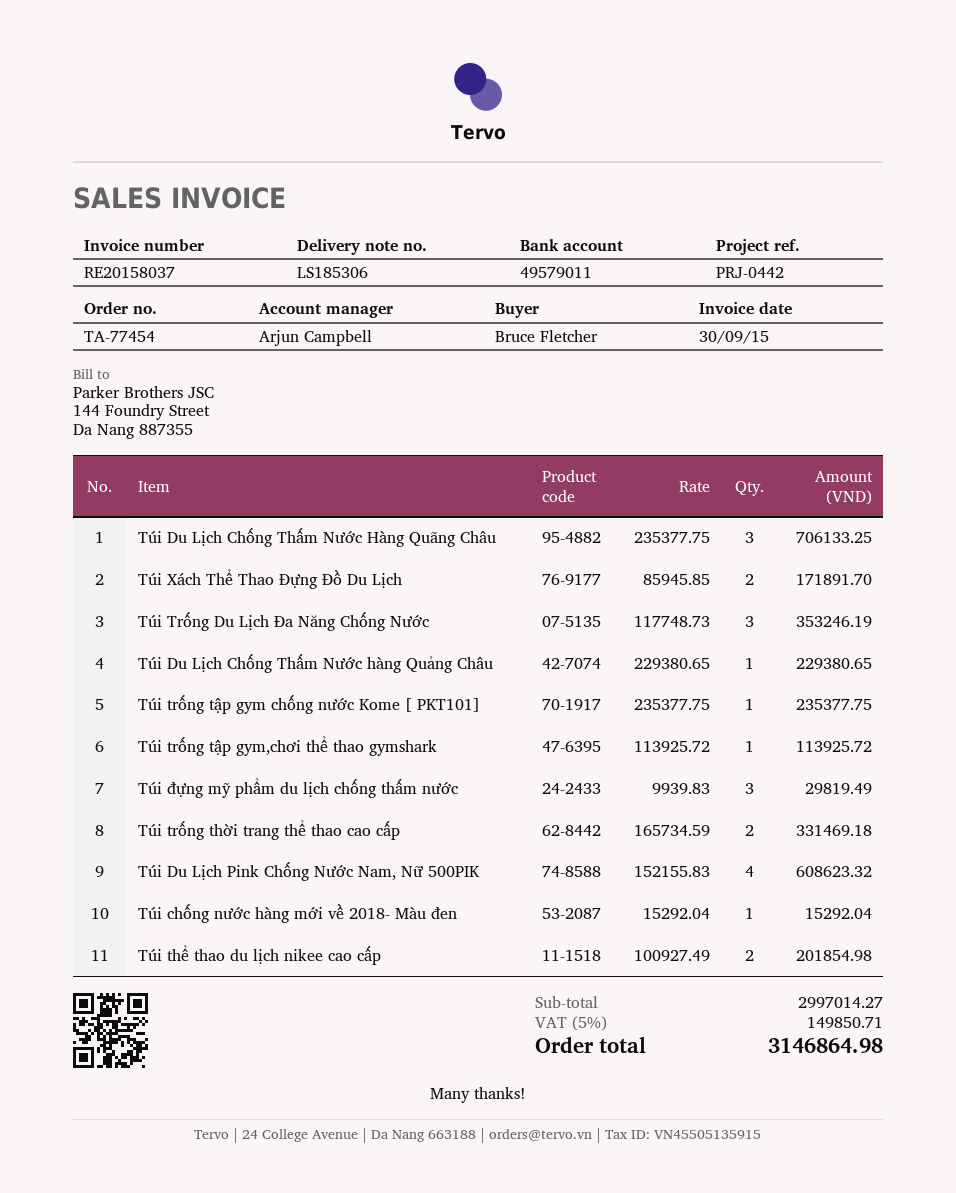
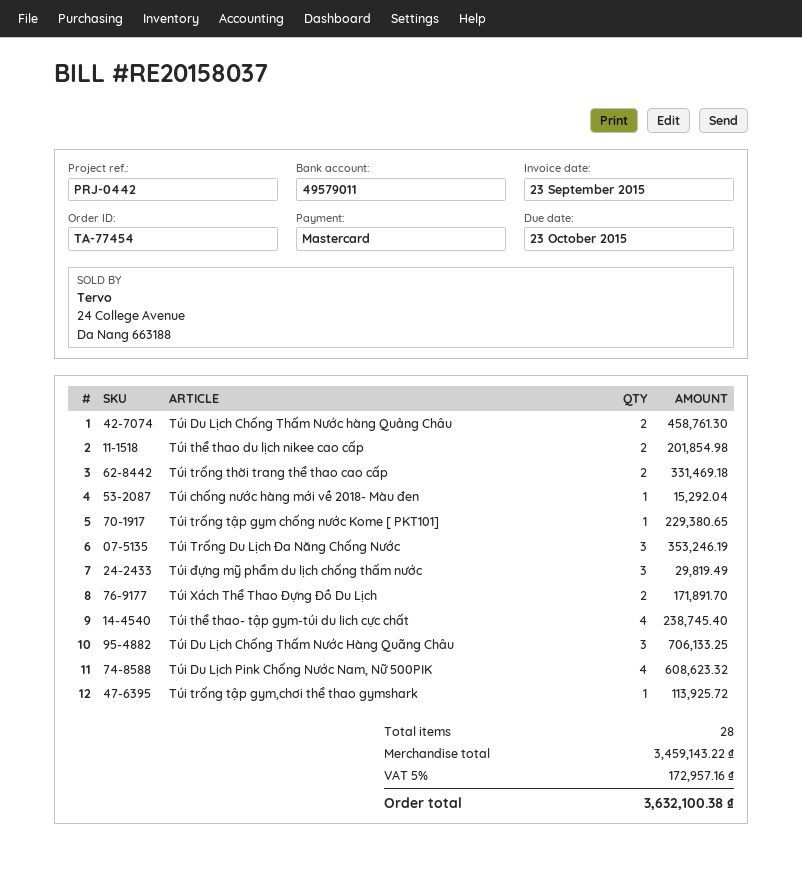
invoice date: 2015-09-30 -> 2015-09-23
Túi Du Lịch Chống Thấm Nước hàng Quảng Châu: 1 for 229380.65 -> 2 for 458761.30
Túi trống tập gym chống nước Kome [ PKT101]: 1 for 235377.75 -> 1 for 229380.65
Túi thể thao- tập gym-túi du lich cực chất: none -> 4 for 238745.40
subtotal: 2997014.27 -> 3459143.22
tax: 5% = 149850.71 -> 5% = 172957.16
total: 3146864.98 -> 3632100.38

